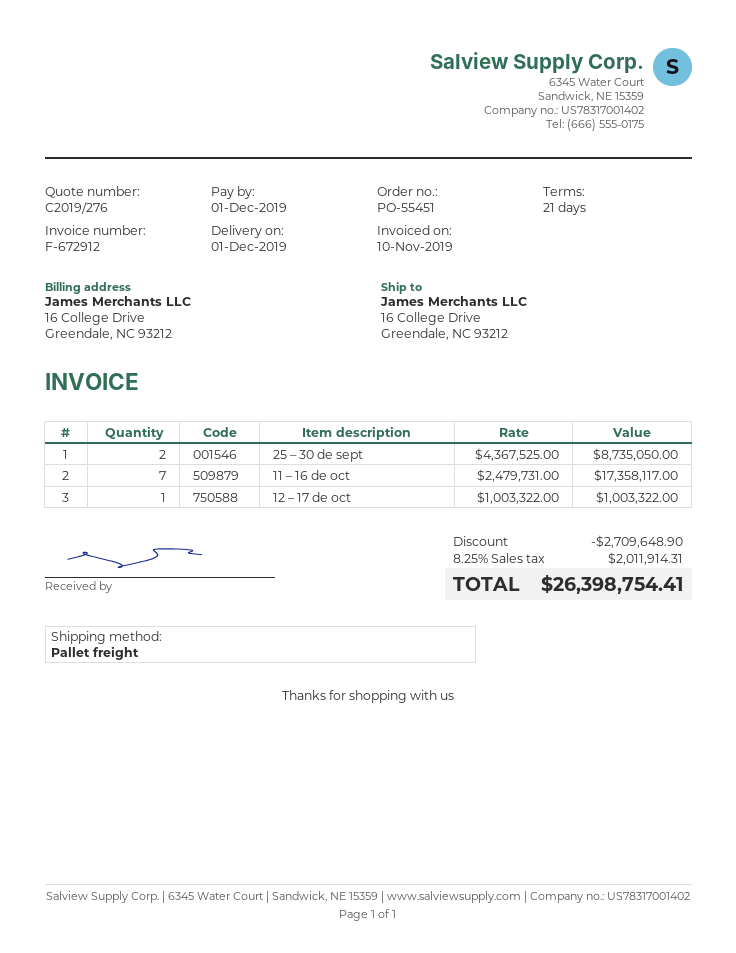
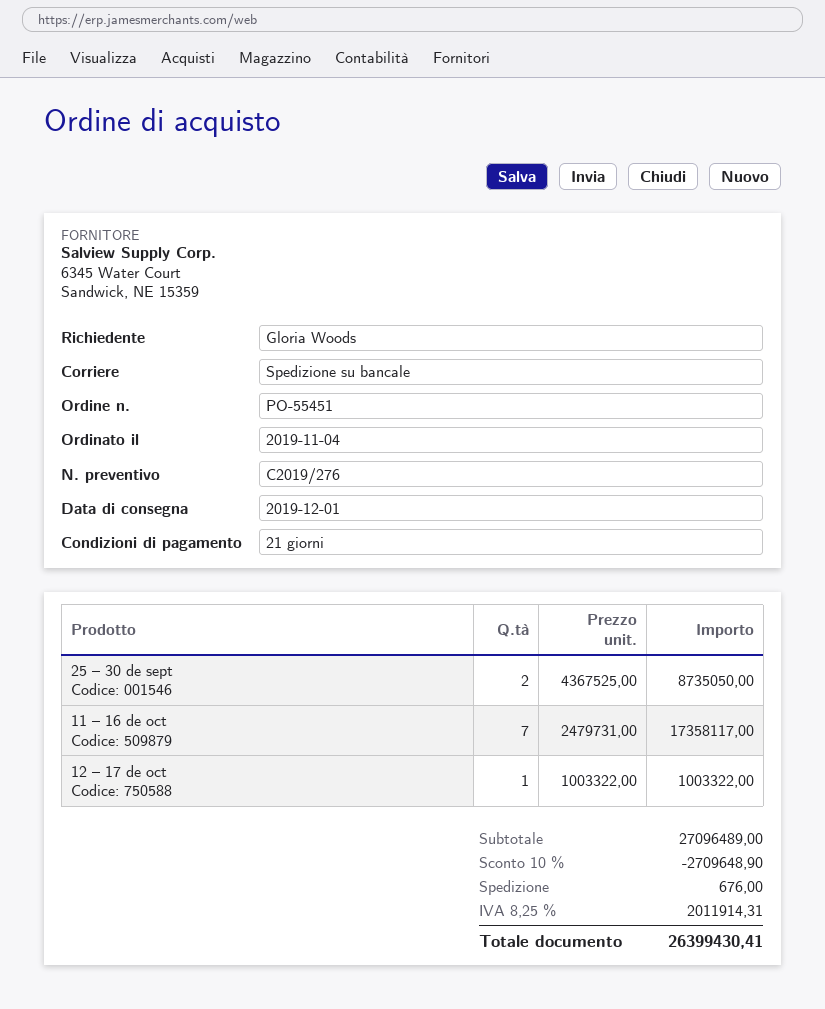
shipping: none -> 676.00
total: 26398754.41 -> 26399430.41

